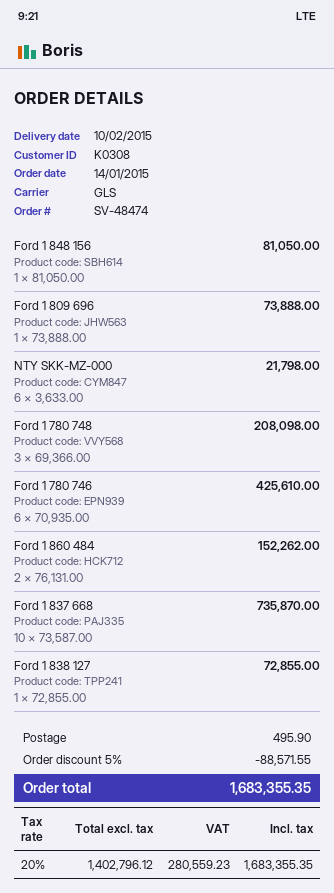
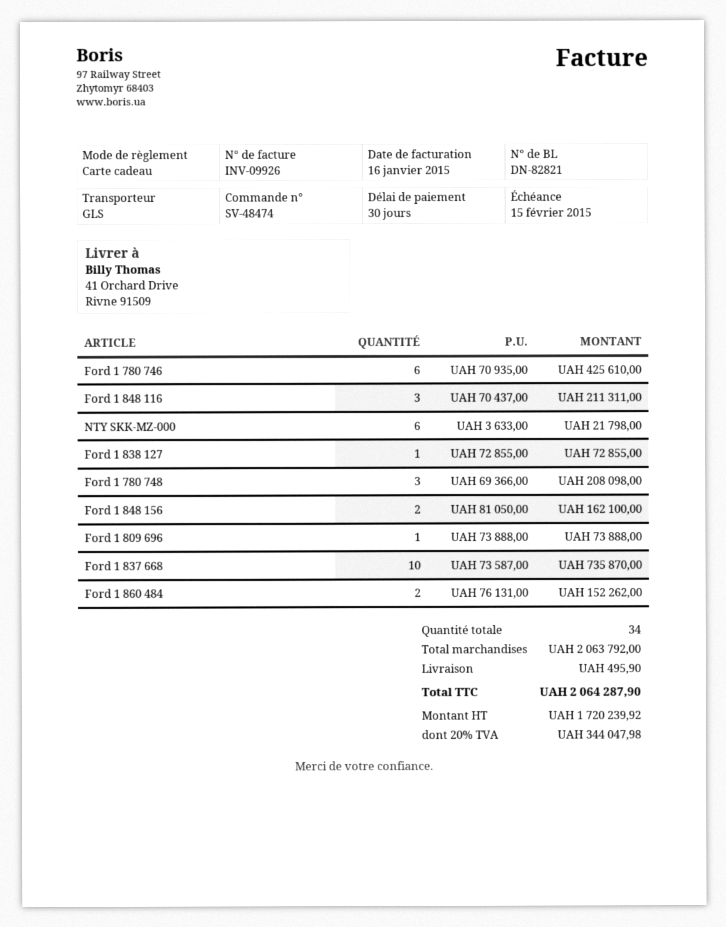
Ford 1 848 156: 1 x 81050.00 = 81050.00 -> 2 x 81050.00 = 162100.00
Ford 1 848 116: none -> 3 x 70437.00 = 211311.00
discount: 5% = 88571.55 -> none
net: 1402796.12 -> 1720239.92
tax: 20% = 280559.23 -> 20% = 344047.98
total: 1683355.35 -> 2064287.90

